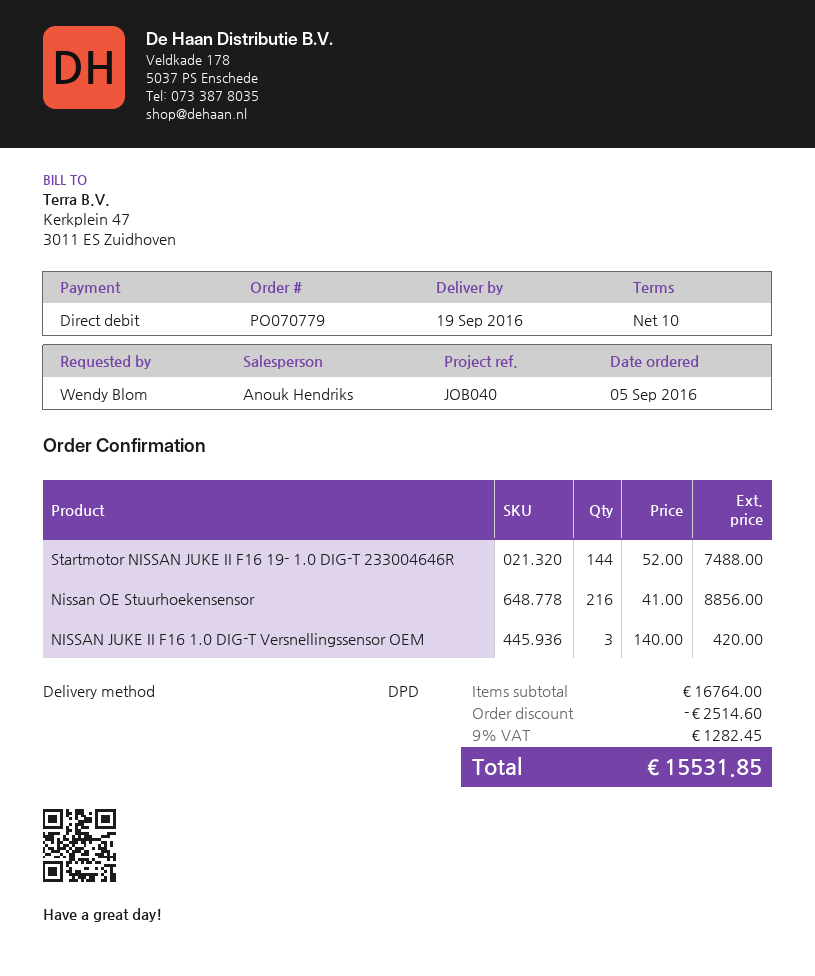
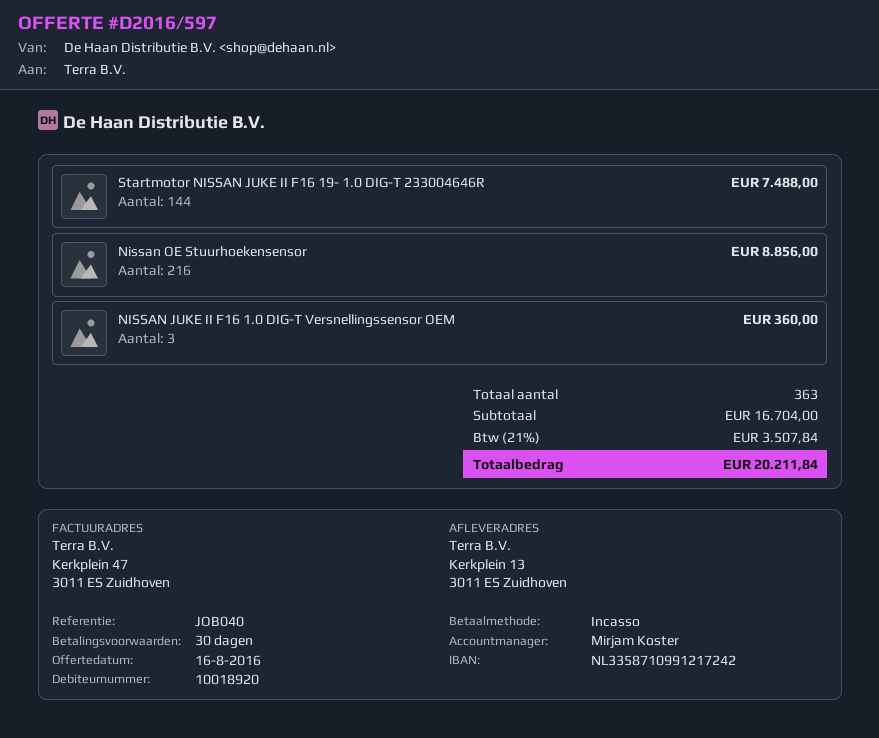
payment terms: 10 days -> 30 days
sales rep: Anouk Hendriks -> Mirjam Koster
NISSAN JUKE II F16 1.0 DIG-T Versnellingssensor OEM: 3 for 420.00 -> 3 for 360.00
subtotal: 16764.00 -> 16704.00
discount: 2514.60 -> none
tax: 9% = 1282.45 -> 21% = 3507.84
total: 15531.85 -> 20211.84

